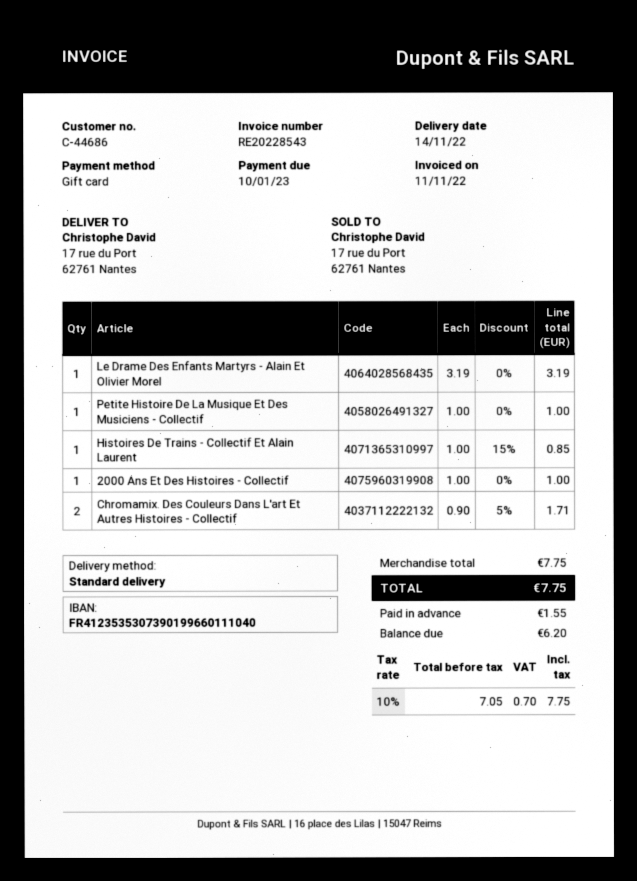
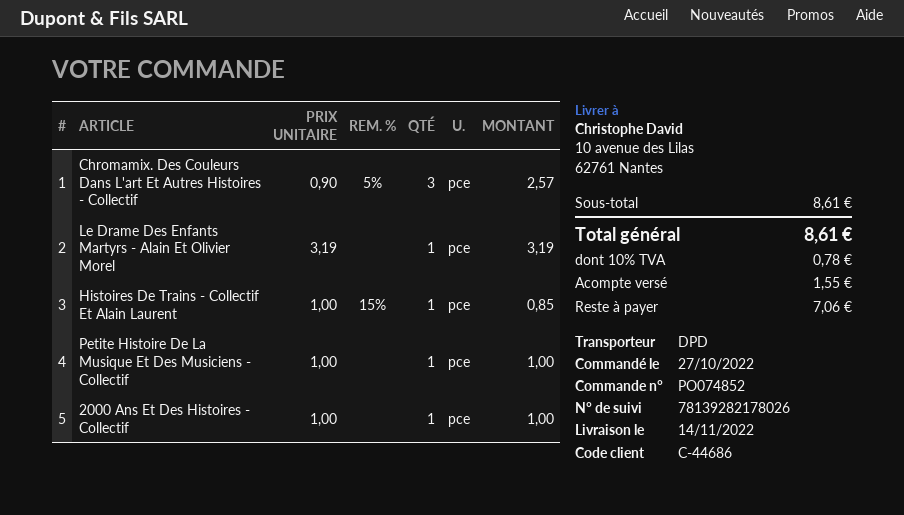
shipping method: standard -> DPD
ship to: 17 rue du Port, 62761 Nantes -> 10 avenue des Lilas, 62761 Nantes
Chromamix. Des Couleurs Dans L'art Et Autres Histoires - Collectif: 2 x 0.90 - 5% = 1.71 -> 3 x 0.90 - 5% = 2.57
subtotal: 7.75 -> 8.61
tax: 10% = 0.70 -> 10% = 0.78
total: 7.75 -> 8.61
balance: 6.20 -> 7.06

